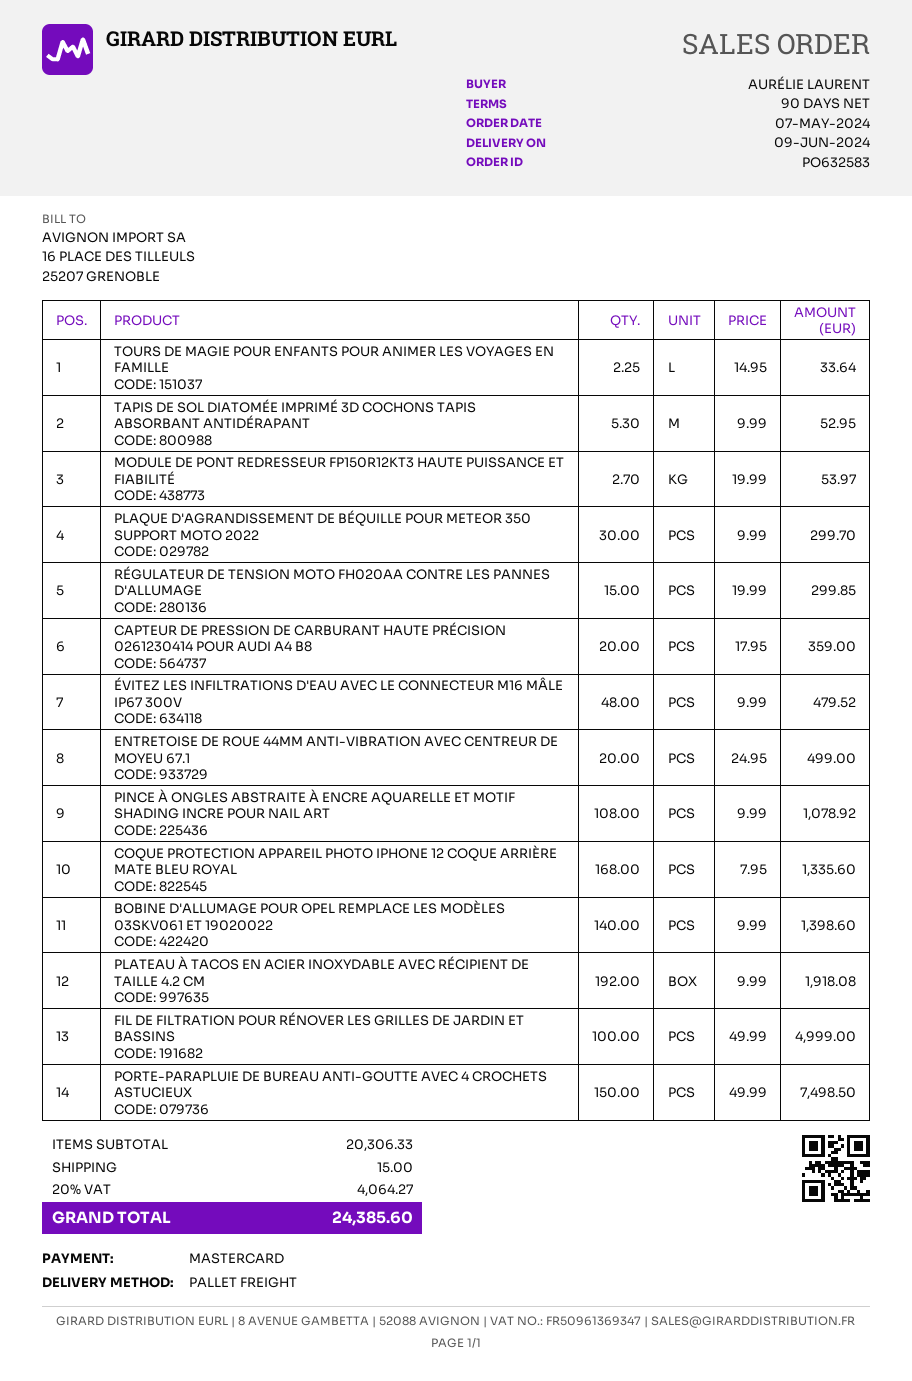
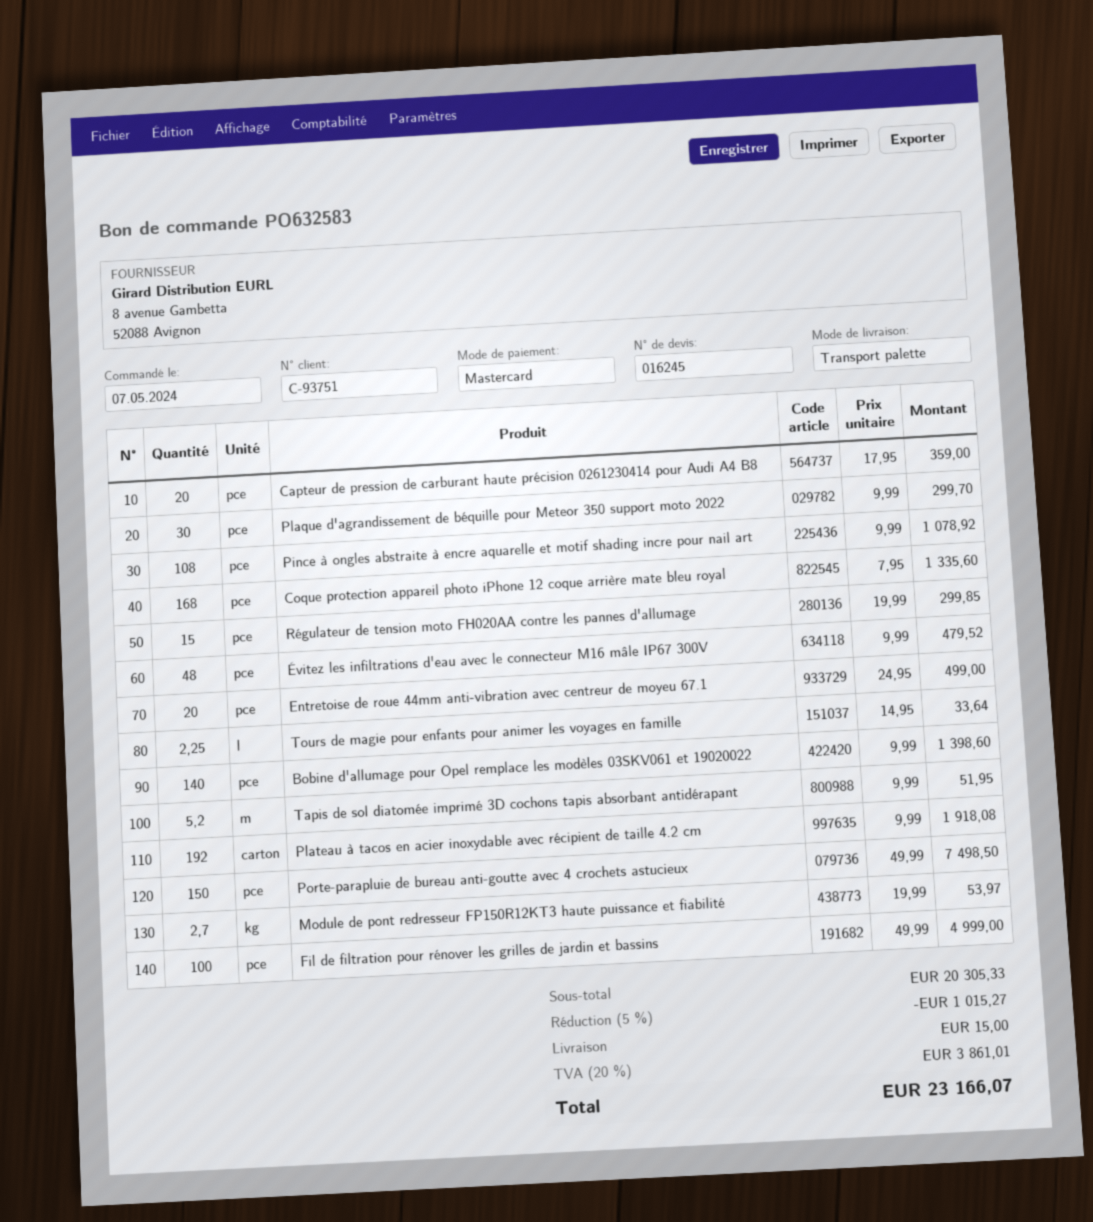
TAPIS DE SOL DIATOMÉE IMPRIMÉ 3D COCHONS TAPIS ABSORBANT ANTIDÉRAPANT: 5.3 x 9.99 = 52.95 -> 5.2 x 9.99 = 51.95
subtotal: 20306.33 -> 20305.33
discount: none -> 5% = 1015.27
tax: 20% = 4064.27 -> 20% = 3861.01
total: 24385.60 -> 23166.07

